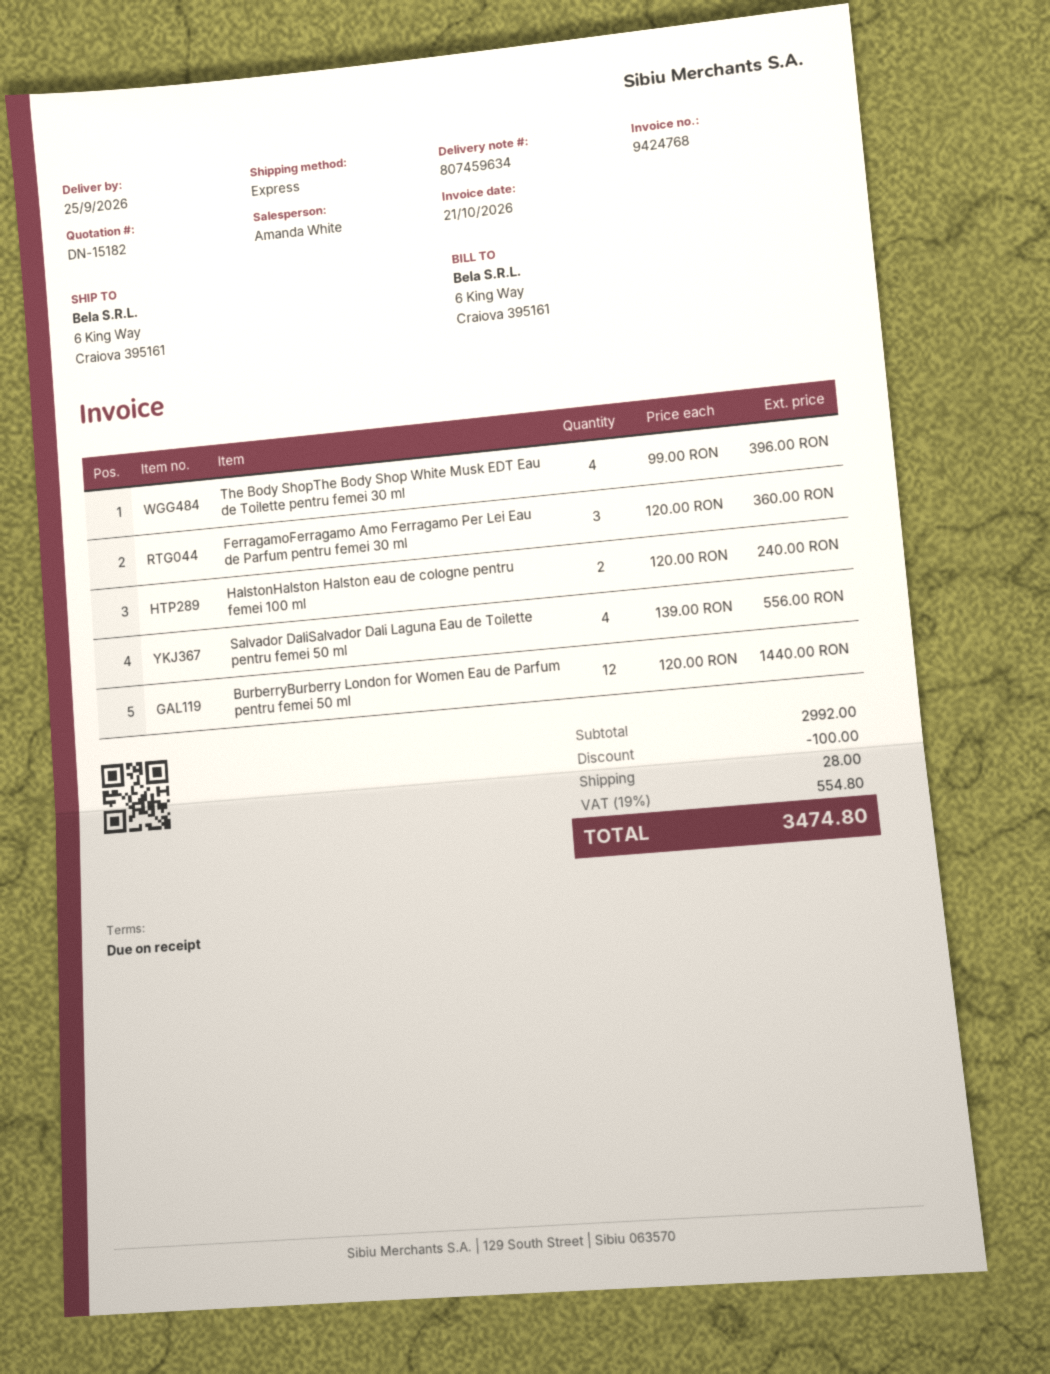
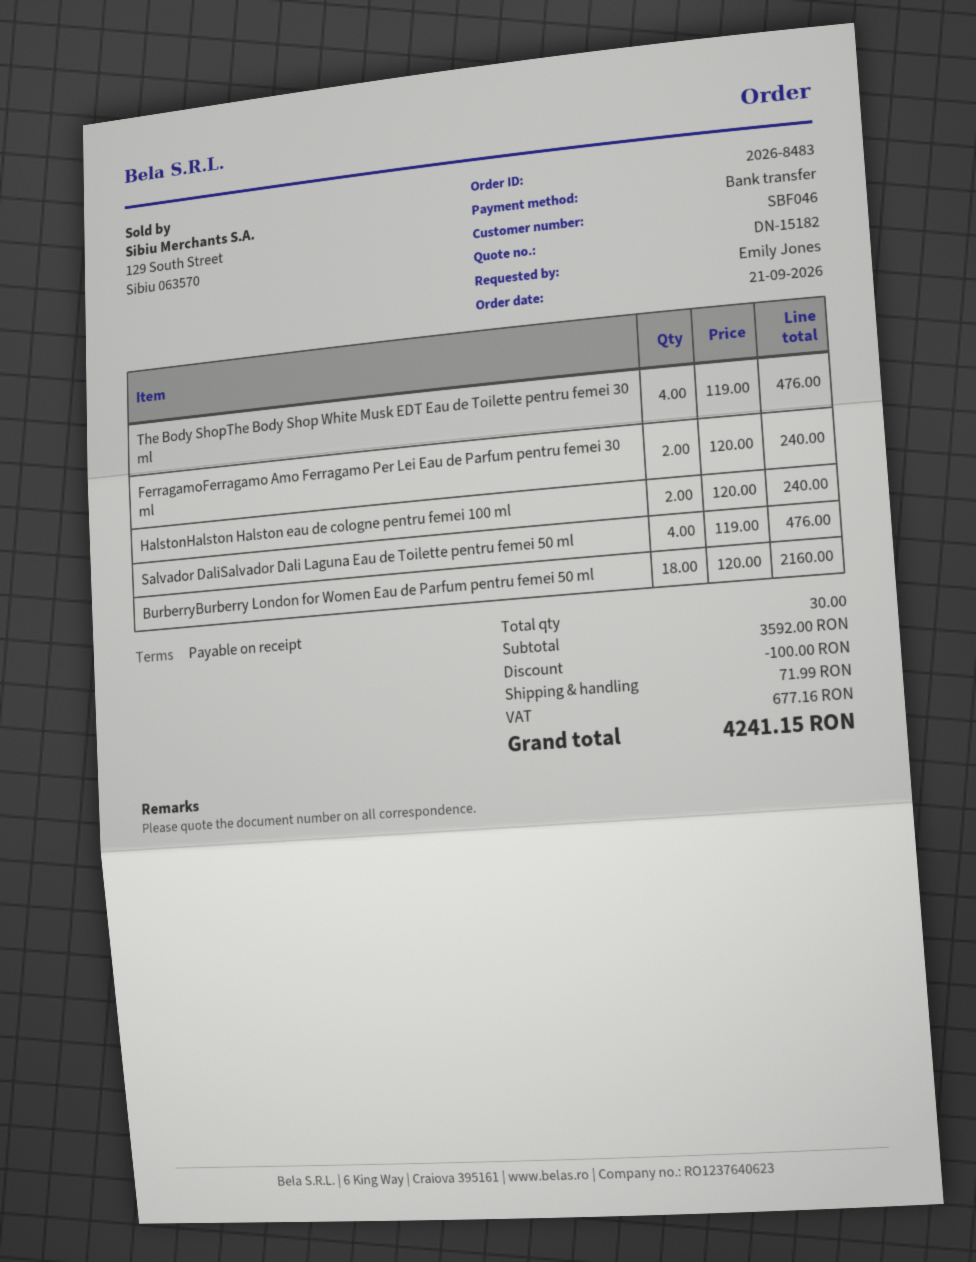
The Body ShopThe Body Shop White Musk EDT Eau de Toilette pentru femei 30 ml: 4 x 99.00 = 396.00 -> 4 x 119.00 = 476.00
FerragamoFerragamo Amo Ferragamo Per Lei Eau de Parfum pentru femei 30 ml: 3 x 120.00 = 360.00 -> 2 x 120.00 = 240.00
Salvador DaliSalvador Dali Laguna Eau de Toilette pentru femei 50 ml: 4 x 139.00 = 556.00 -> 4 x 119.00 = 476.00
BurberryBurberry London for Women Eau de Parfum pentru femei 50 ml: 12 x 120.00 = 1440.00 -> 18 x 120.00 = 2160.00
subtotal: 2992.00 -> 3592.00
shipping: 28.00 -> 71.99
tax: 554.80 -> 677.16
total: 3474.80 -> 4241.15

